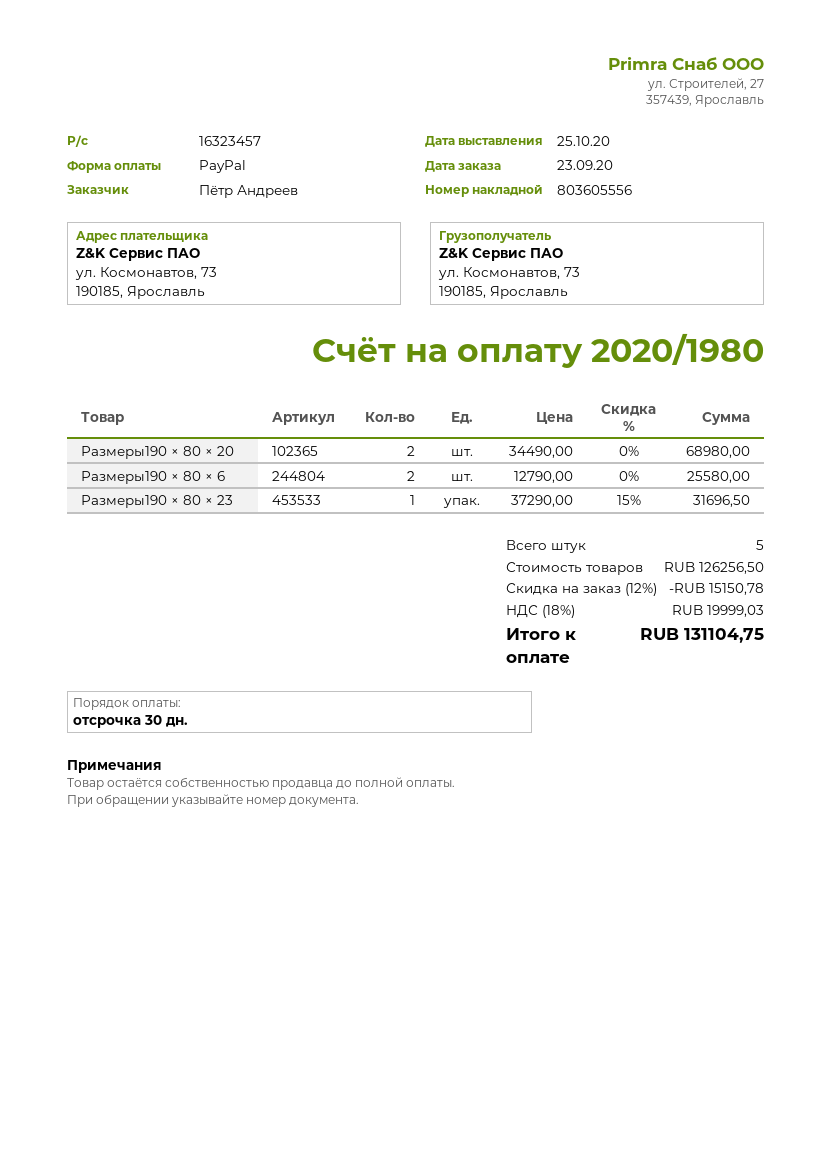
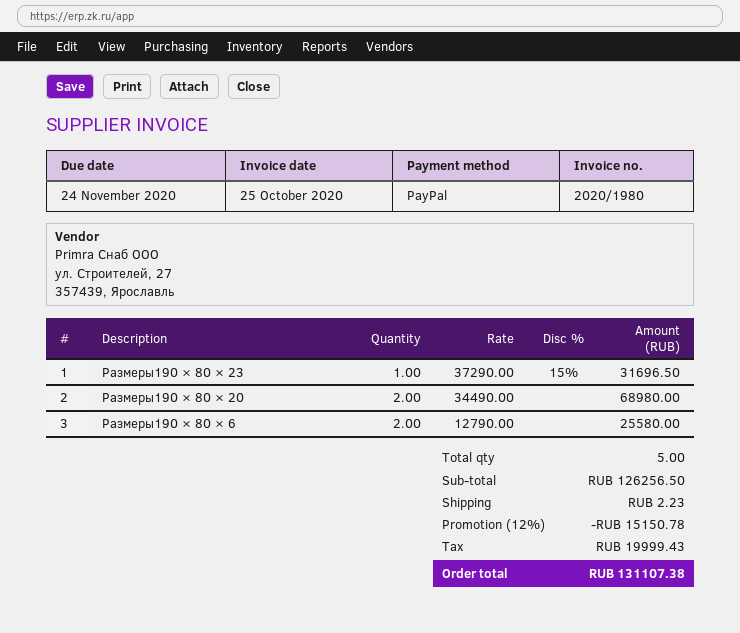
shipping: none -> 2.23
tax: 19999.03 -> 19999.43
total: 131104.75 -> 131107.38

